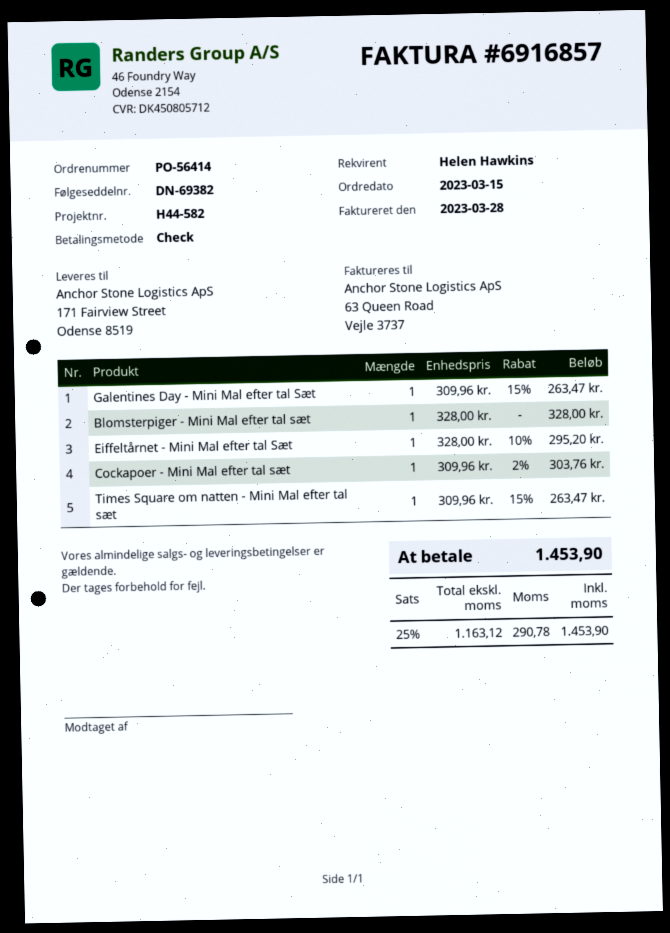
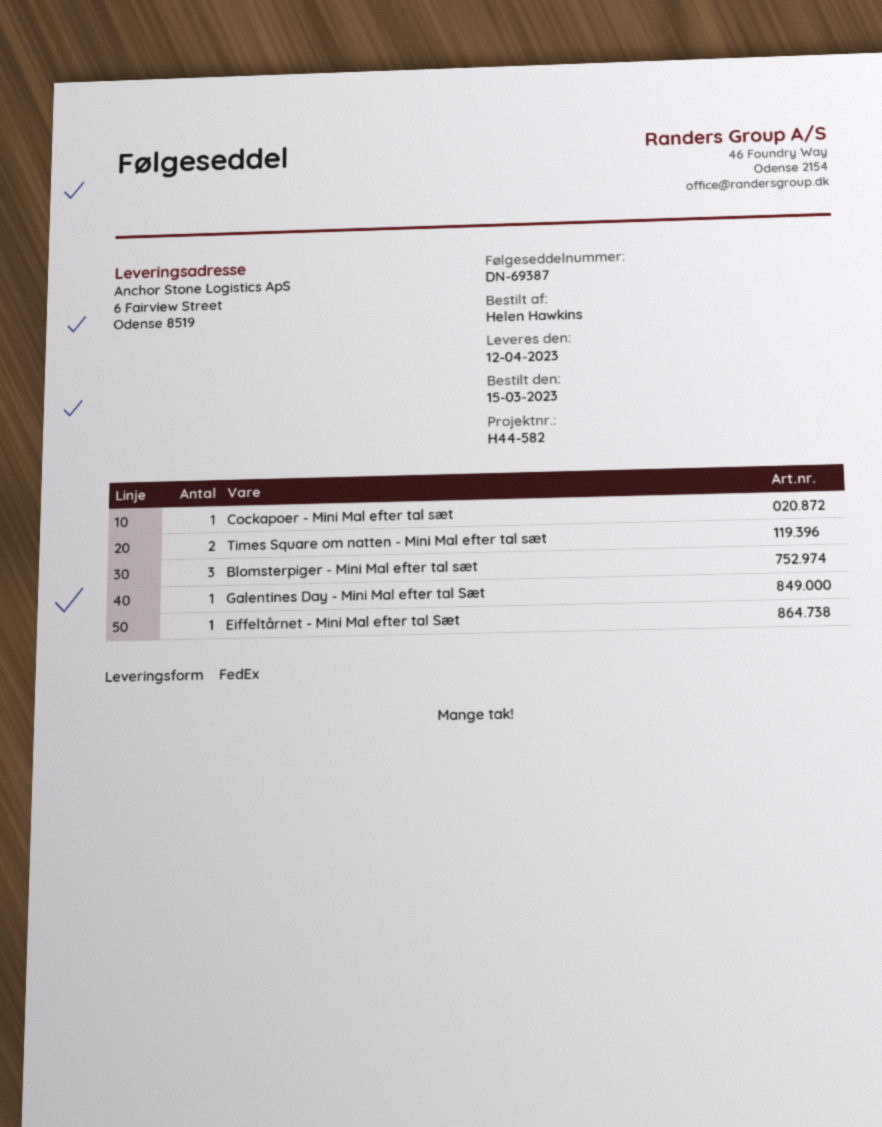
delivery note number: DN-69382 -> DN-69387
ship to: 171 Fairview Street, Odense 8519 -> 6 Fairview Street, Odense 8519
Blomsterpiger - Mini Mal efter tal sæt: 1 -> 3
Times Square om natten - Mini Mal efter tal sæt: 1 -> 2

